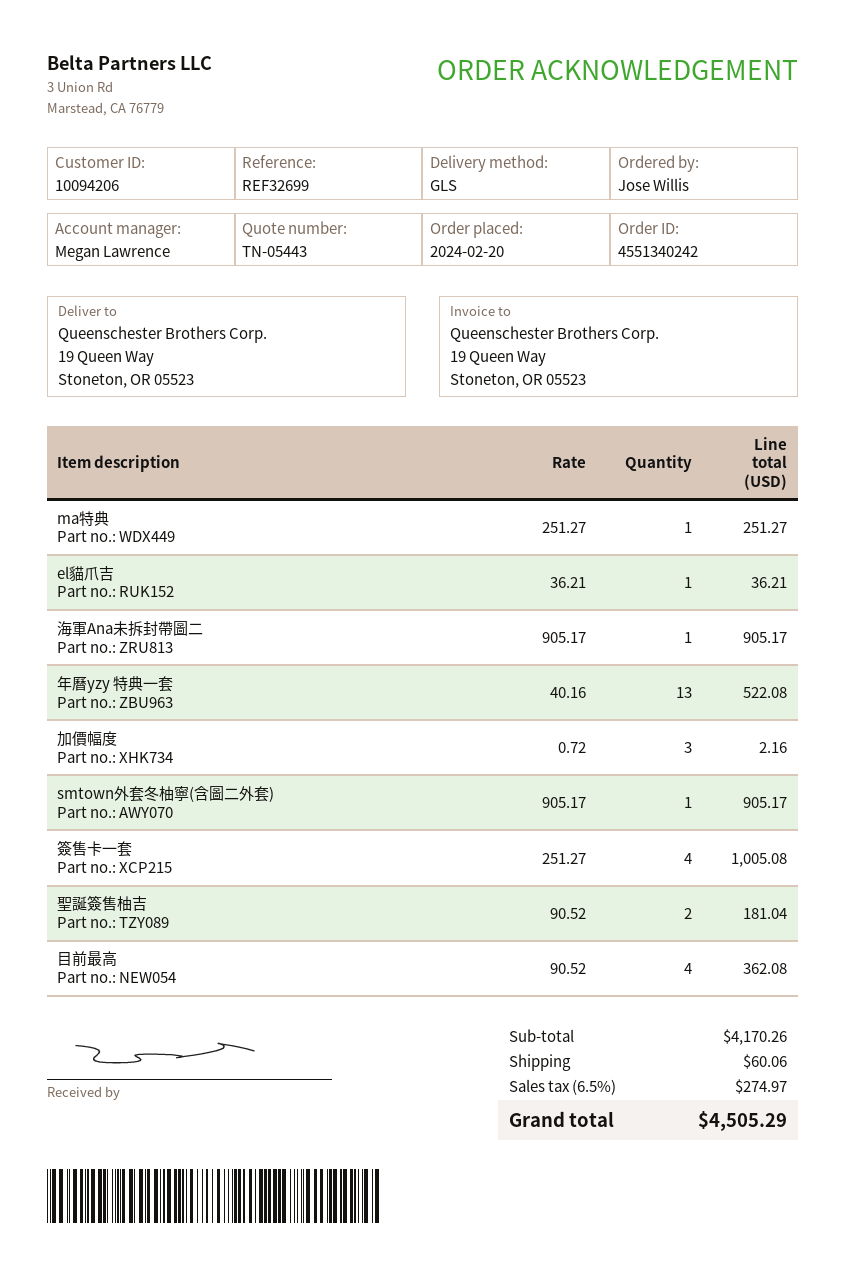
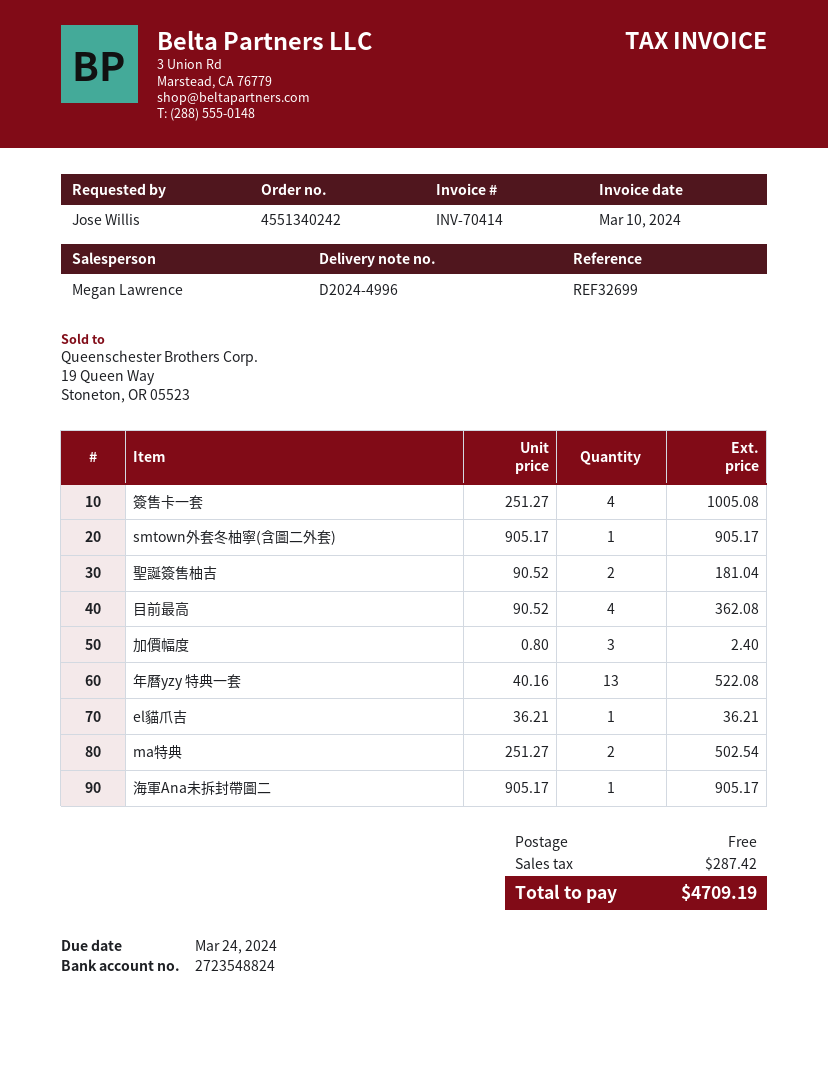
ma特典: 1 x 251.27 = 251.27 -> 2 x 251.27 = 502.54
加價幅度: 3 x 0.72 = 2.16 -> 3 x 0.80 = 2.40
shipping: 60.06 -> 0.00
tax: 274.97 -> 287.42
total: 4505.29 -> 4709.19

